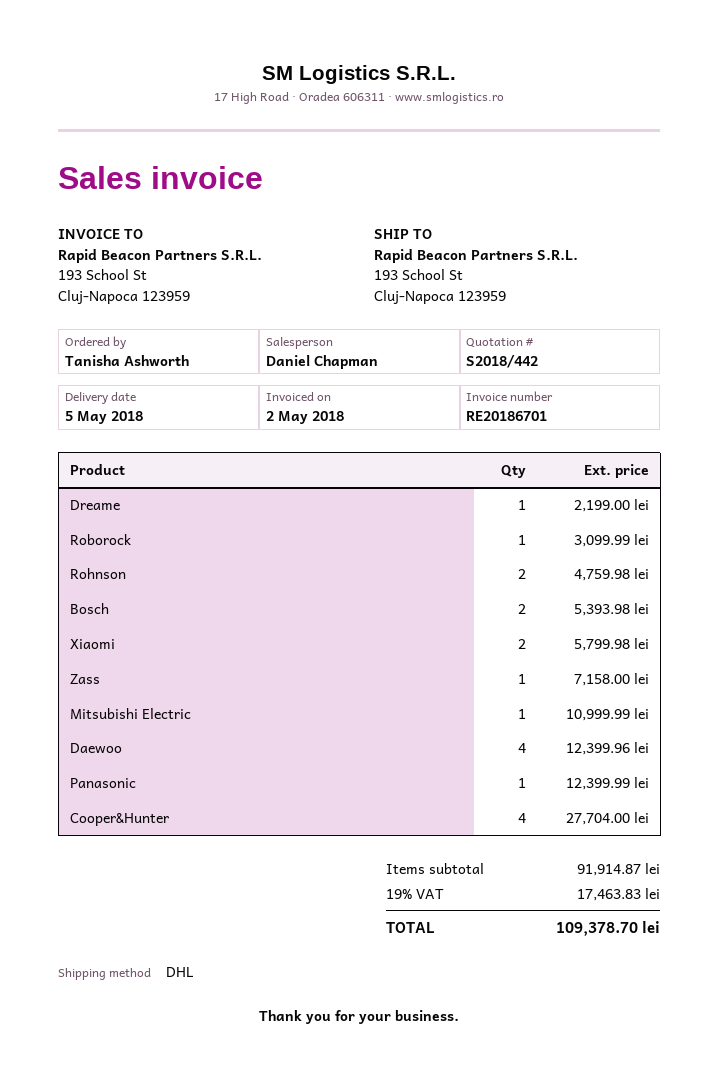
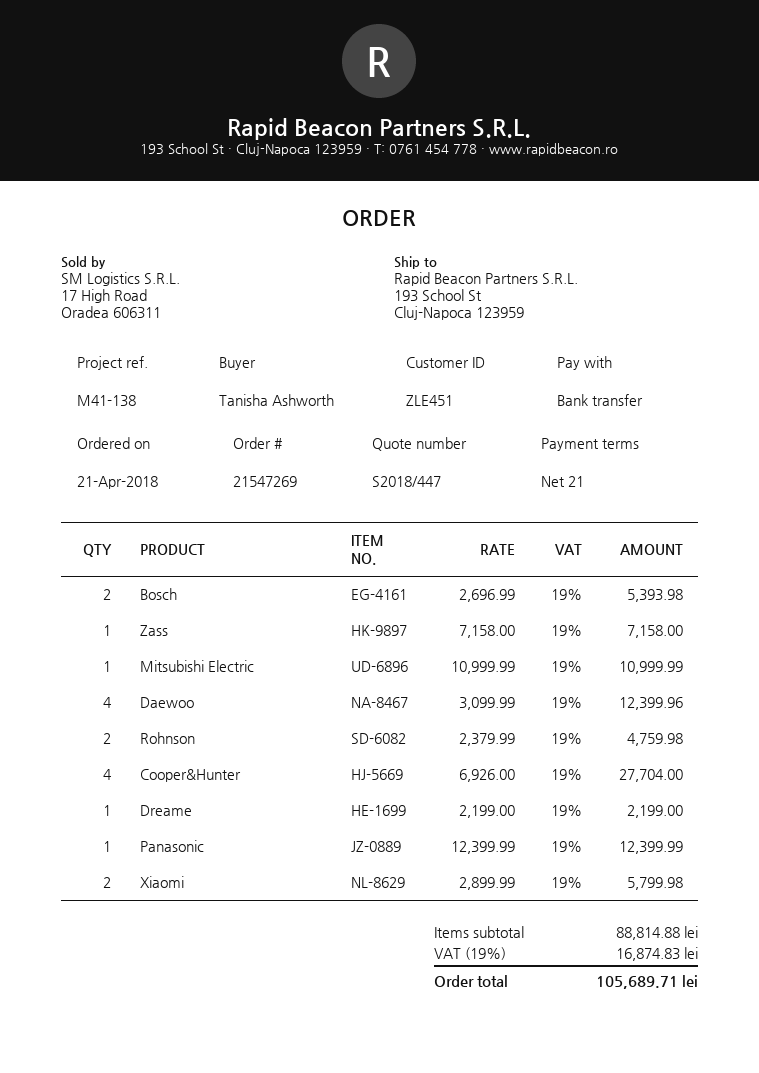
quote number: S2018/442 -> S2018/447
Roborock: 1 for 3099.99 -> none
subtotal: 91914.87 -> 88814.88
tax: 19% = 17463.83 -> 19% = 16874.83
total: 109378.70 -> 105689.71

